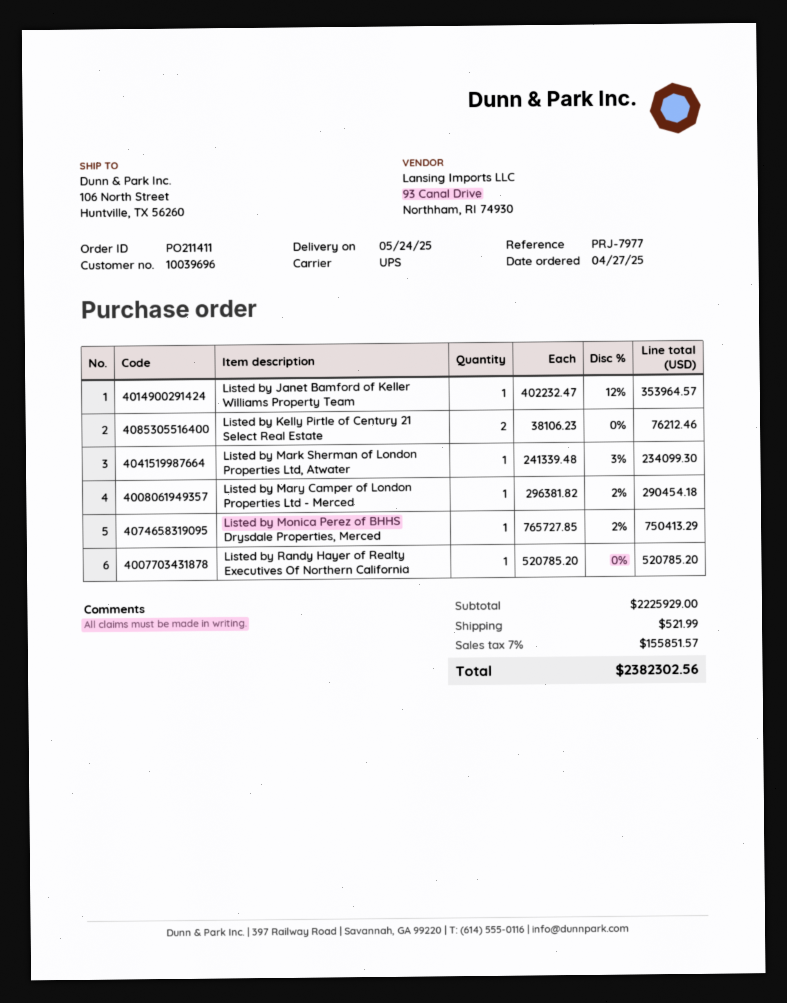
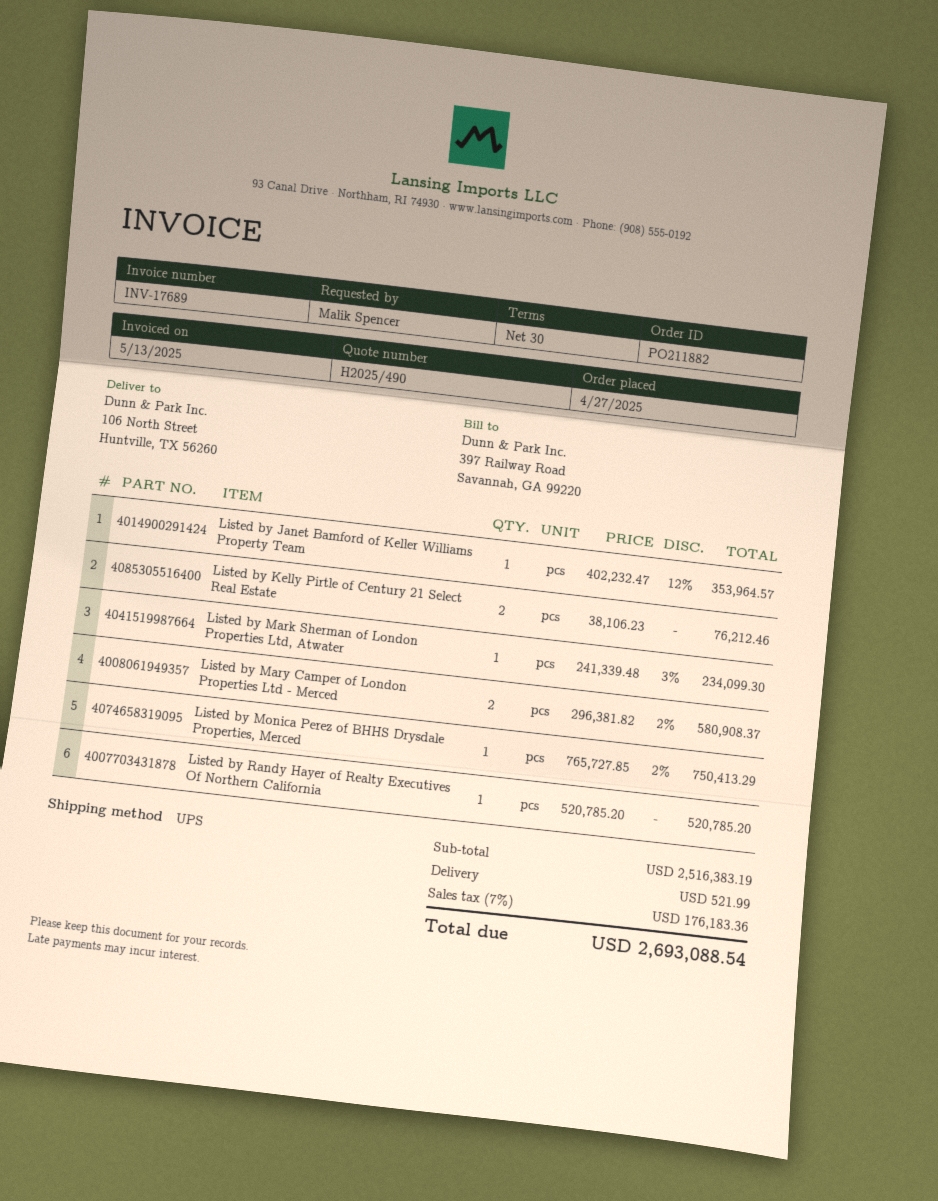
order number: PO211411 -> PO211882
Listed by Mary Camper of London Properties Ltd - Merced: 1 x 296381.82 - 2% = 290454.18 -> 2 x 296381.82 - 2% = 580908.37
subtotal: 2225929.00 -> 2516383.19
tax: 7% = 155851.57 -> 7% = 176183.36
total: 2382302.56 -> 2693088.54

